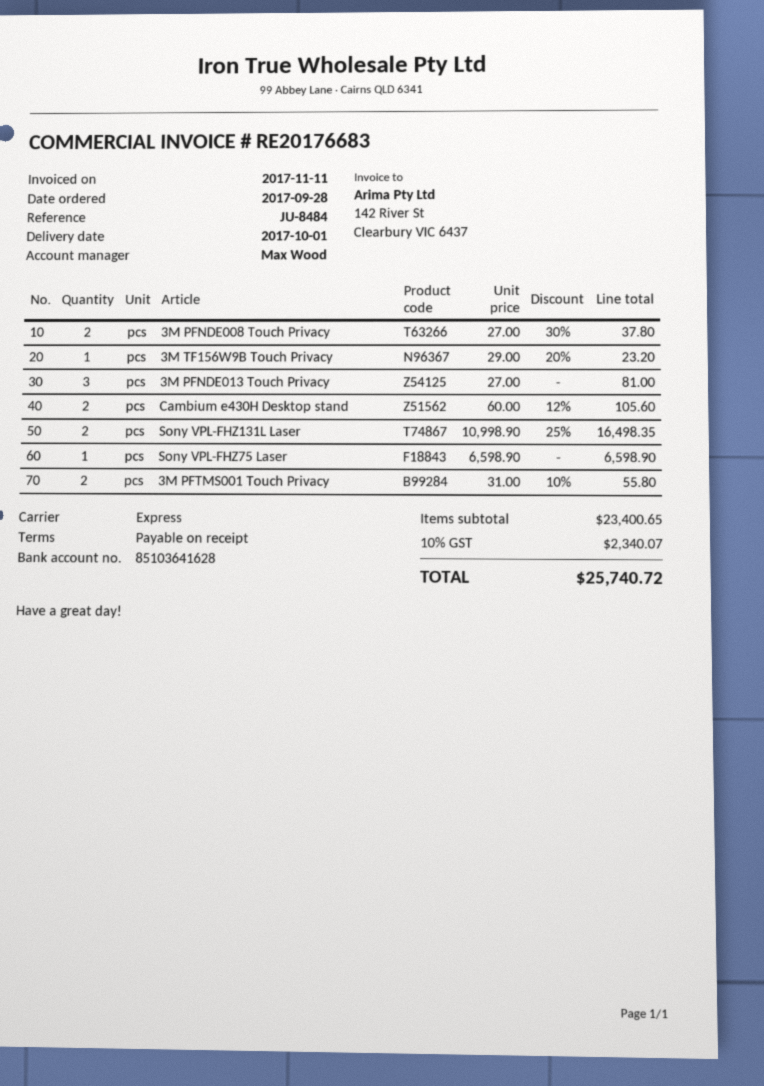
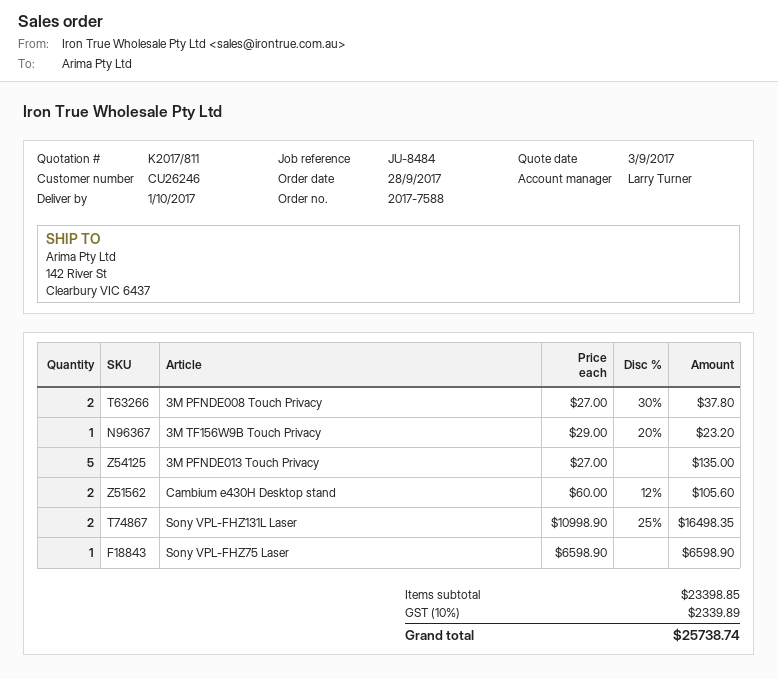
sales rep: Max Wood -> Larry Turner
3M PFNDE013 Touch Privacy: 3 x 27.00 = 81.00 -> 5 x 27.00 = 135.00
3M PFTMS001 Touch Privacy: 2 x 31.00 - 10% = 55.80 -> none
subtotal: 23400.65 -> 23398.85
tax: 10% = 2340.07 -> 10% = 2339.89
total: 25740.72 -> 25738.74

